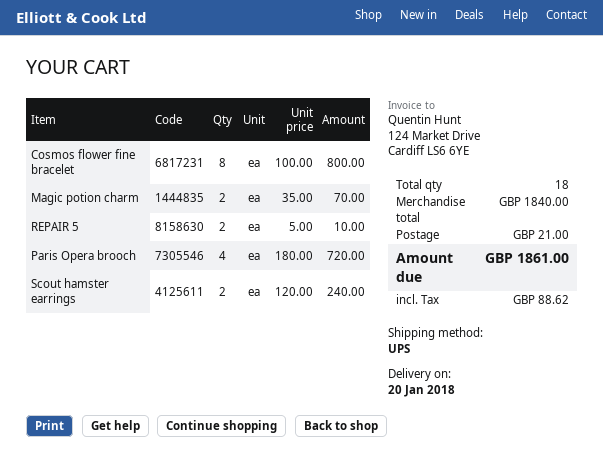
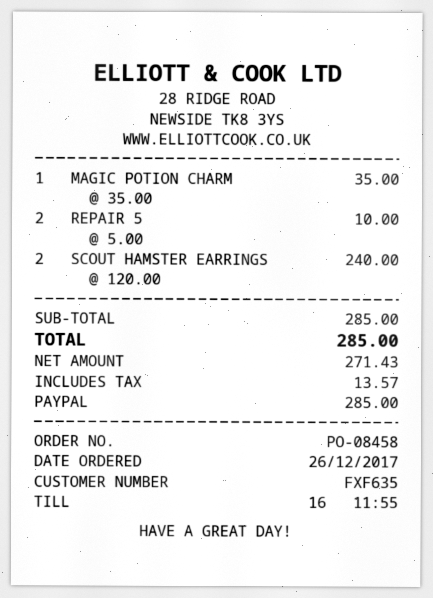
Cosmos flower fine bracelet: 8 x 100.00 = 800.00 -> none
Magic potion charm: 2 x 35.00 = 70.00 -> 1 x 35.00 = 35.00
Paris Opera brooch: 4 x 180.00 = 720.00 -> none
subtotal: 1840.00 -> 285.00
shipping: 21.00 -> none
tax: 88.62 -> 13.57
total: 1861.00 -> 285.00

